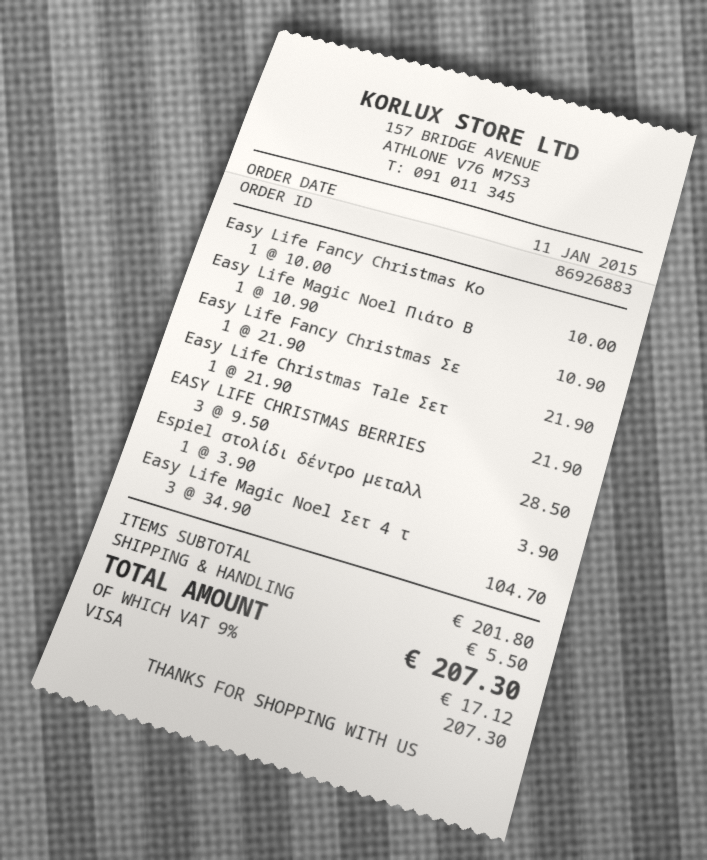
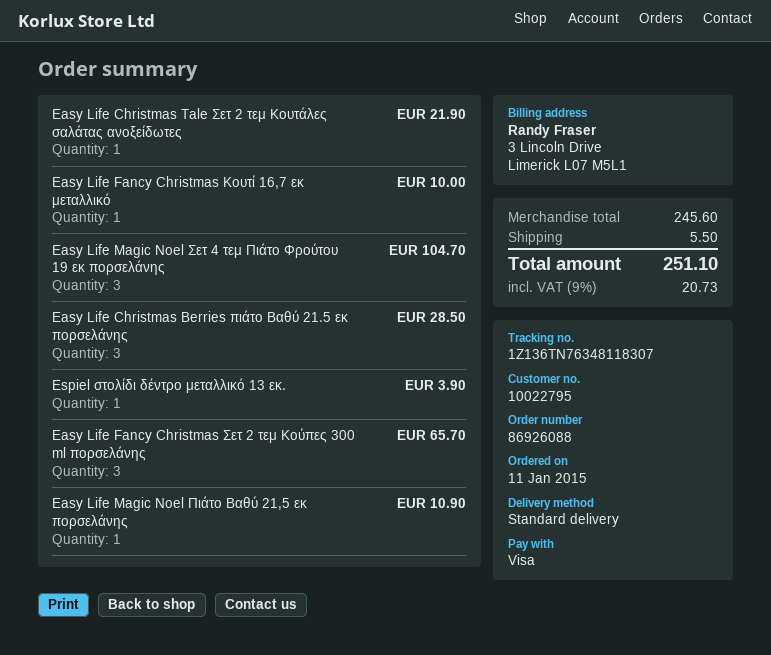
order number: 86926883 -> 86926088
Easy Life Fancy Christmas Σε: 1 for 21.90 -> 3 for 65.70
subtotal: 201.80 -> 245.60
tax: 9% = 17.12 -> 9% = 20.73
total: 207.30 -> 251.10

